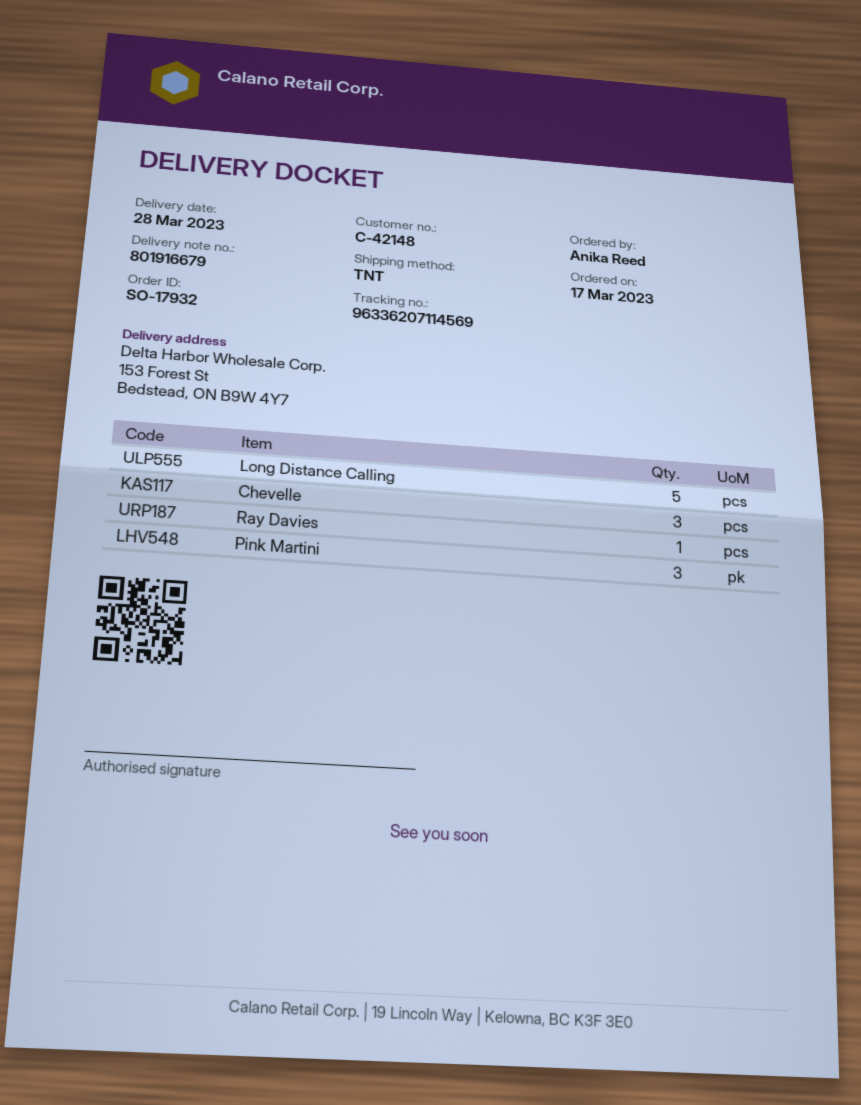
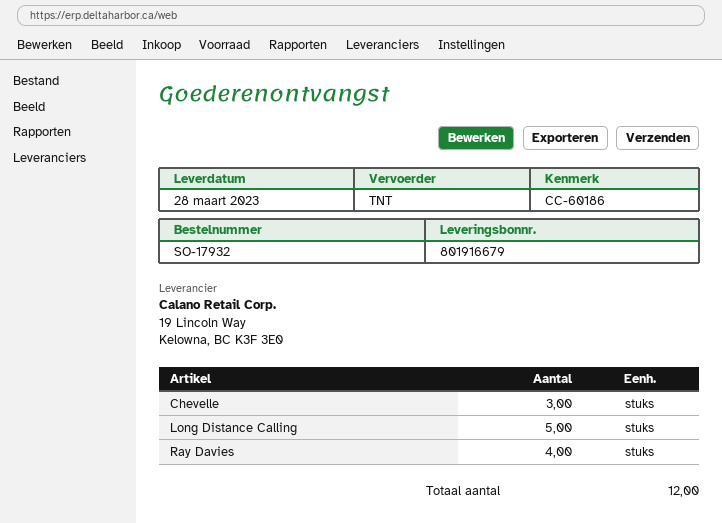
Ray Davies: 1 -> 4
Pink Martini: 3 -> none

